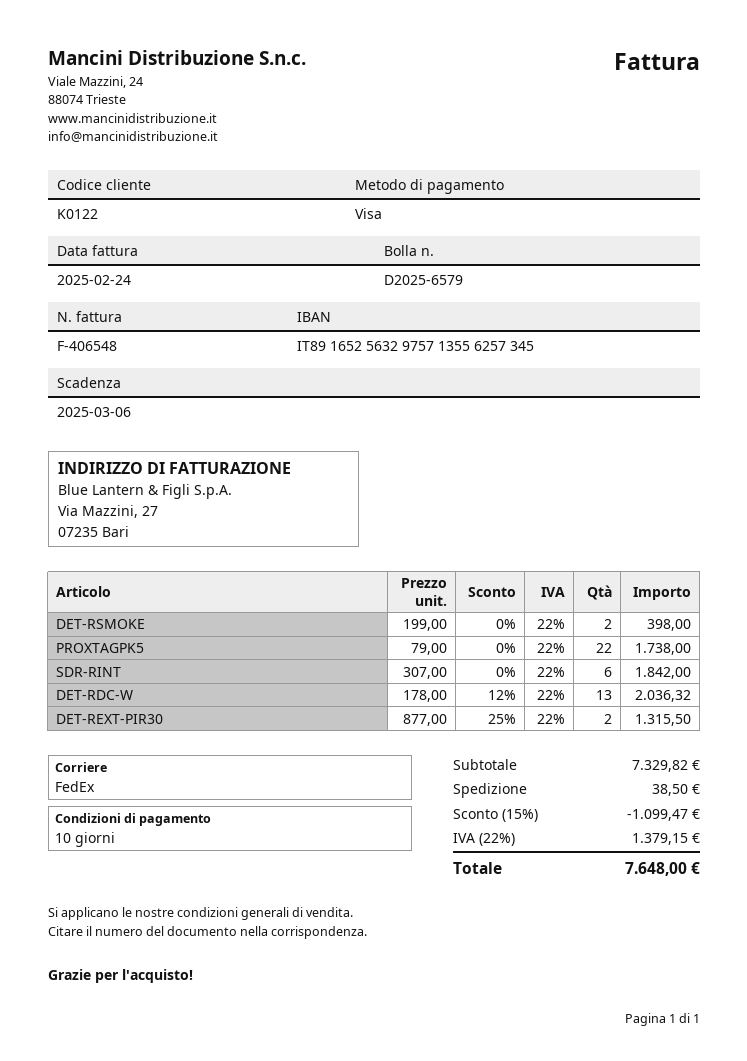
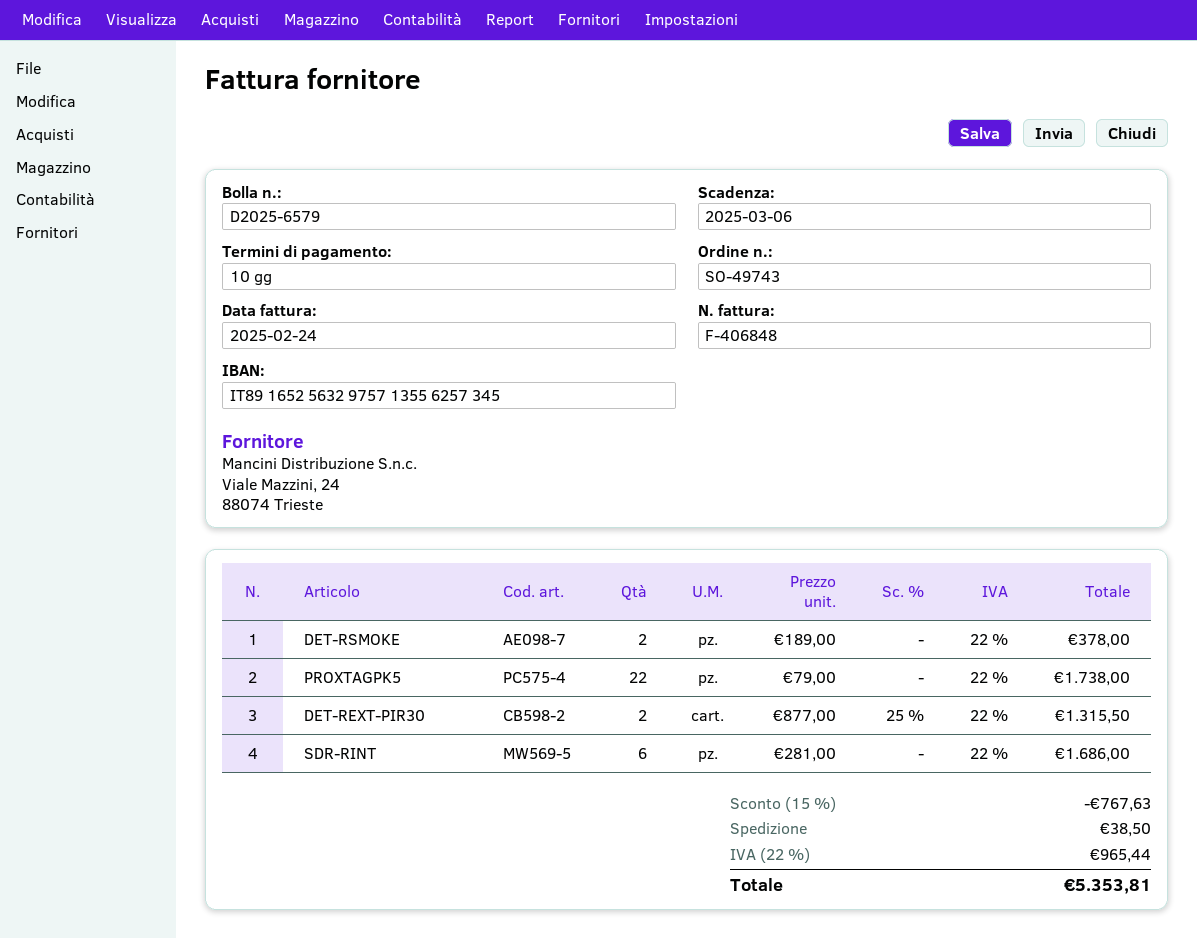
invoice number: F-406548 -> F-406848
DET-RSMOKE: 2 x 199.00 = 398.00 -> 2 x 189.00 = 378.00
SDR-RINT: 6 x 307.00 = 1842.00 -> 6 x 281.00 = 1686.00
DET-RDC-W: 13 x 178.00 - 12% = 2036.32 -> none
discount: 15% = 1099.47 -> 15% = 767.63
tax: 22% = 1379.15 -> 22% = 965.44
total: 7648.00 -> 5353.81

